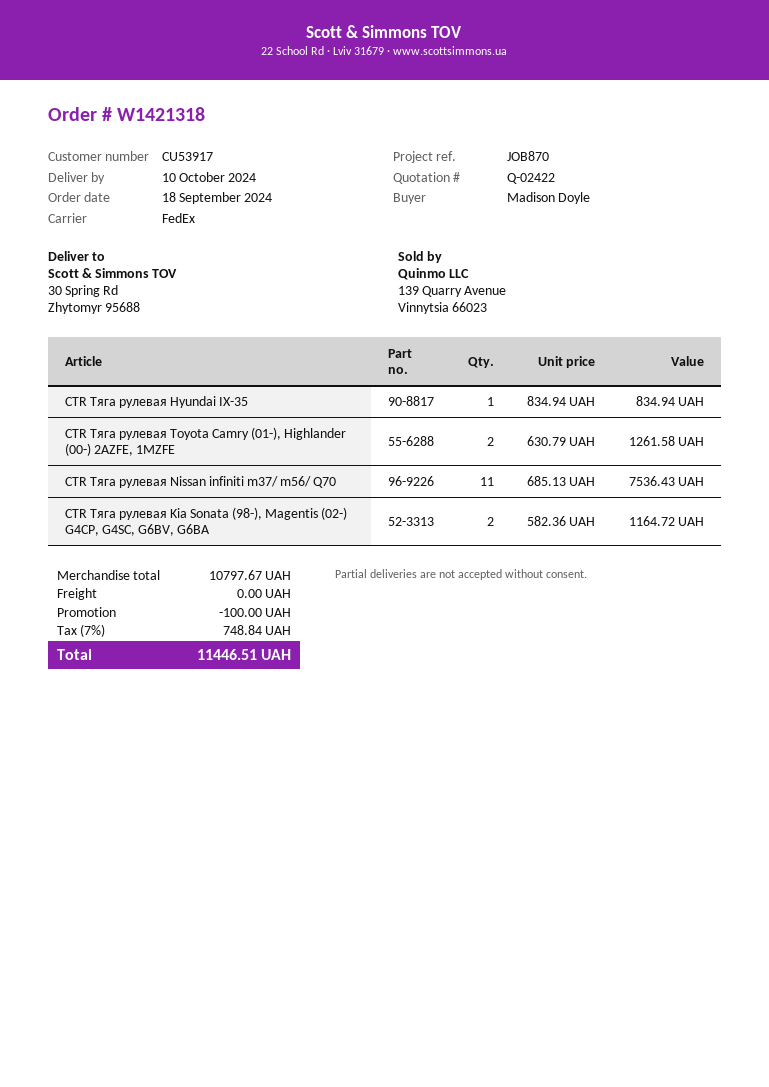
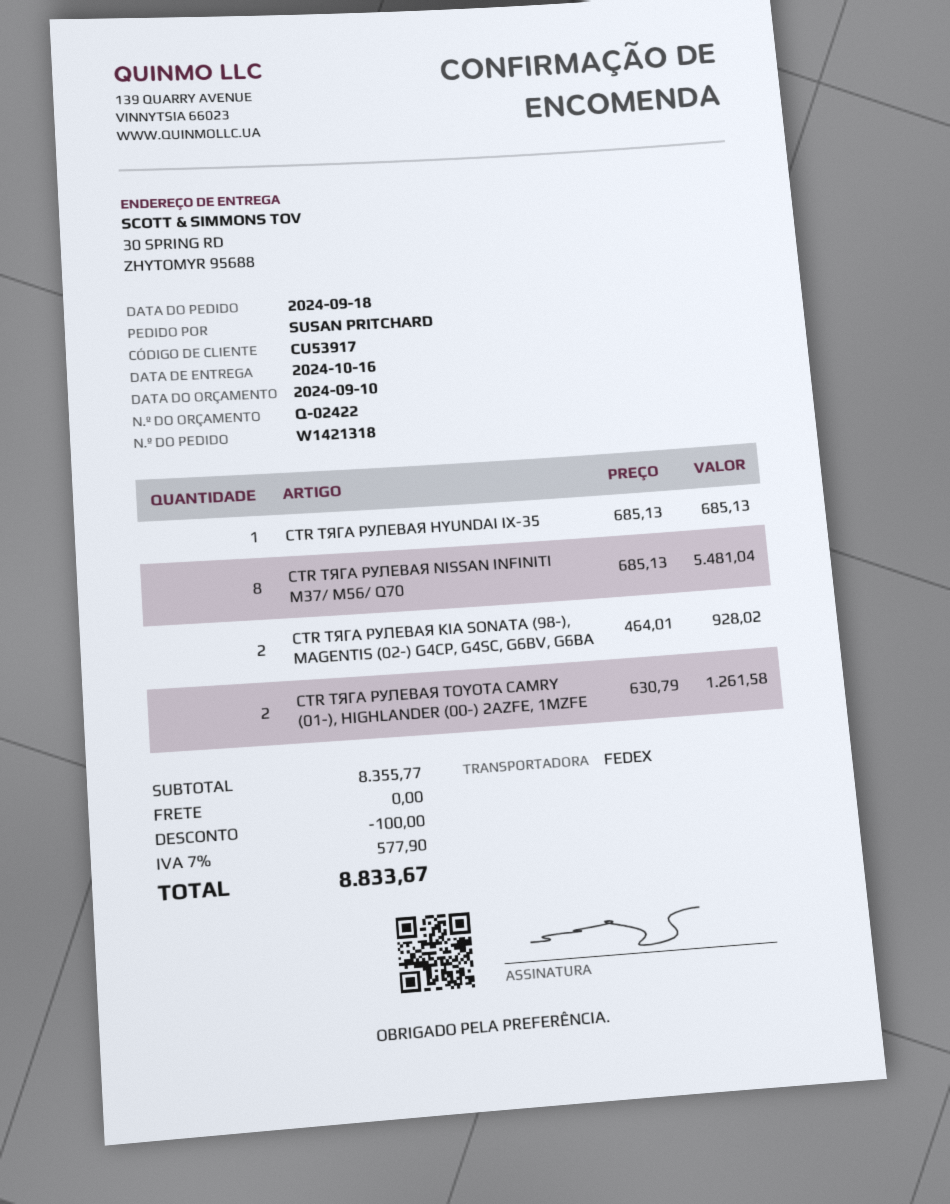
delivery date: 2024-10-10 -> 2024-10-16
ordered by: Madison Doyle -> SUSAN PRITCHARD
CTR Тяга рулевая Hyundai IX-35: 1 x 834.94 = 834.94 -> 1 x 685.13 = 685.13
CTR Тяга рулевая Nissan infiniti m37/ m56/ Q70: 11 x 685.13 = 7536.43 -> 8 x 685.13 = 5481.04
CTR Тяга рулевая Kia Sonata (98-), Magentis (02-) G4CP, G4SC, G6BV, G6BA: 2 x 582.36 = 1164.72 -> 2 x 464.01 = 928.02
subtotal: 10797.67 -> 8355.77
tax: 7% = 748.84 -> 7% = 577.90
total: 11446.51 -> 8833.67

